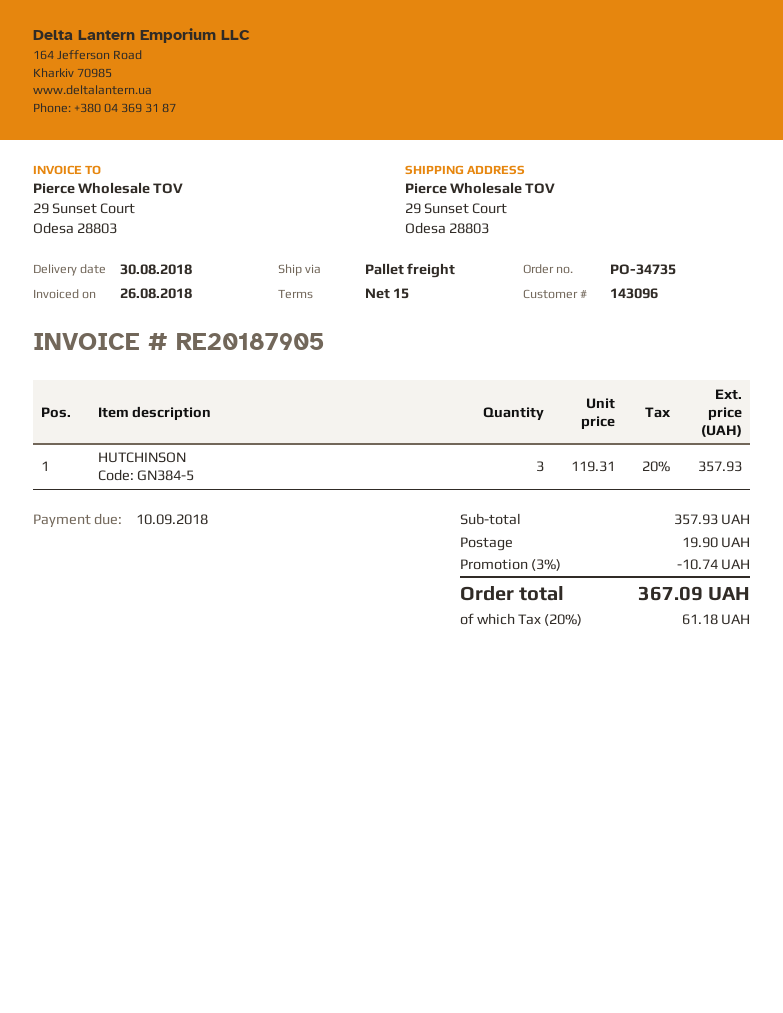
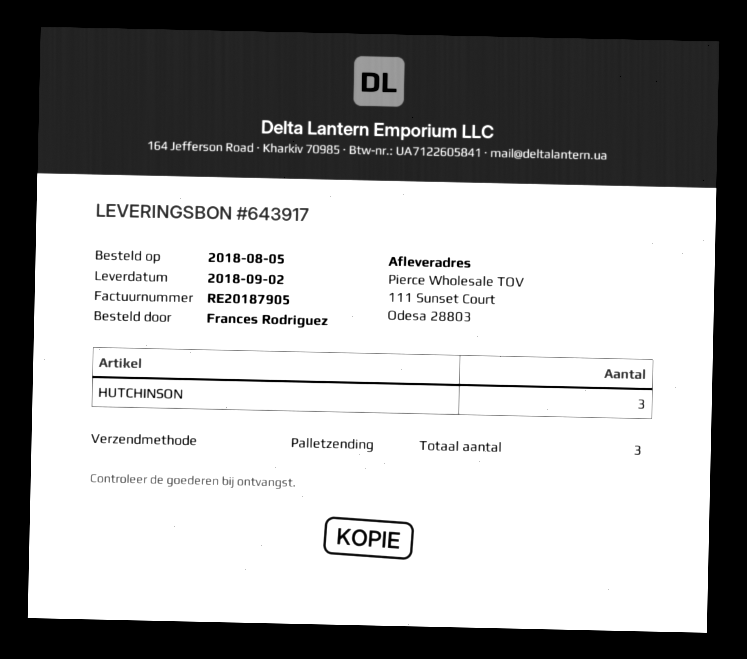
delivery date: 2018-08-30 -> 2018-09-02
ship to: 29 Sunset Court, Odesa 28803 -> 111 Sunset Court, Odesa 28803

